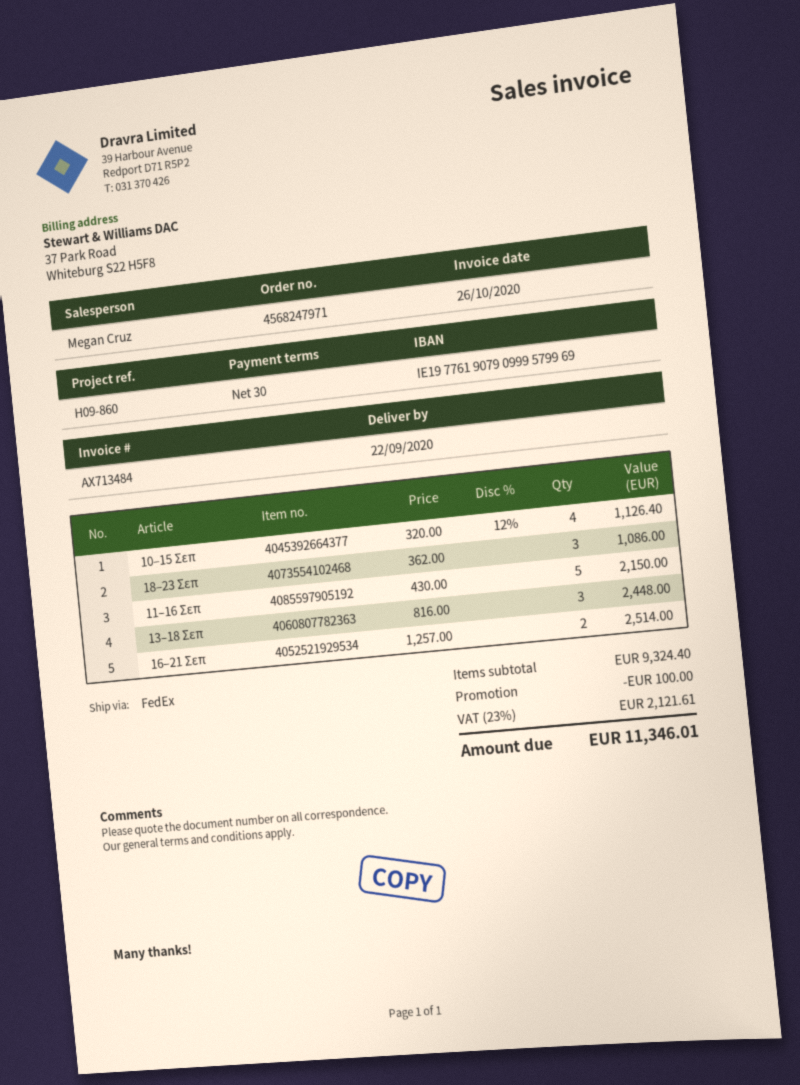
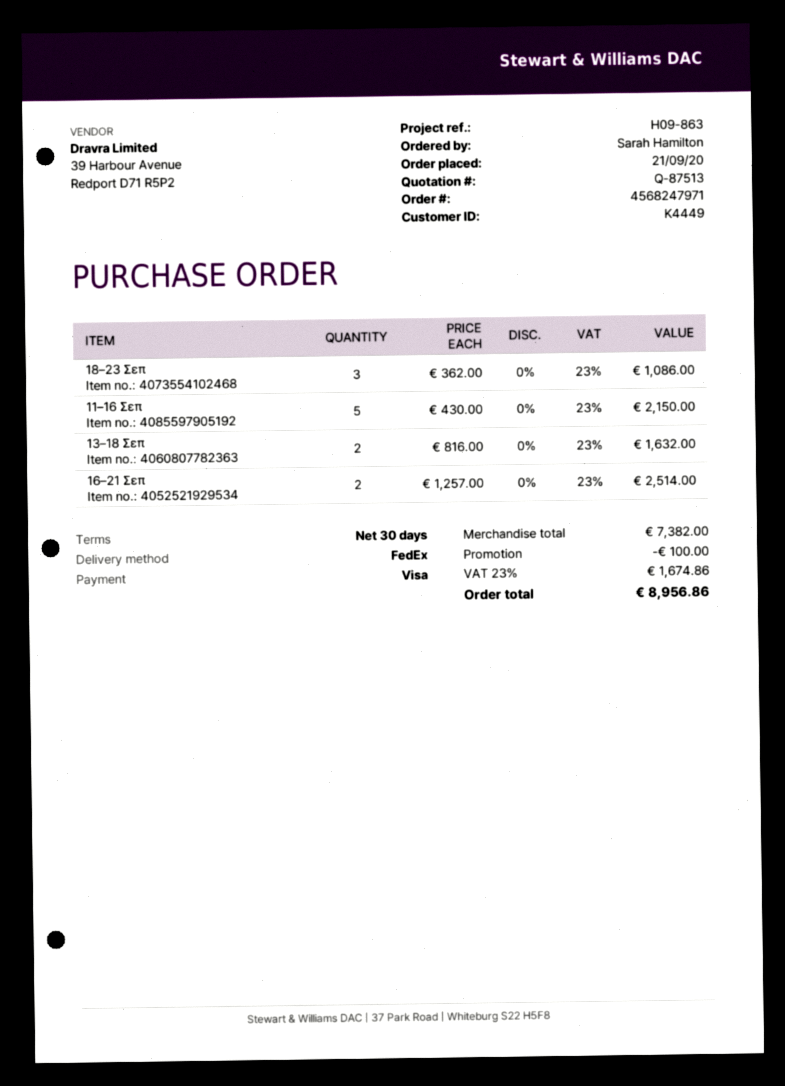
reference: H09-860 -> H09-863
10–15 Σεπ: 4 x 320.00 - 12% = 1126.40 -> none
13–18 Σεπ: 3 x 816.00 = 2448.00 -> 2 x 816.00 = 1632.00
subtotal: 9324.40 -> 7382.00
tax: 23% = 2121.61 -> 23% = 1674.86
total: 11346.01 -> 8956.86

